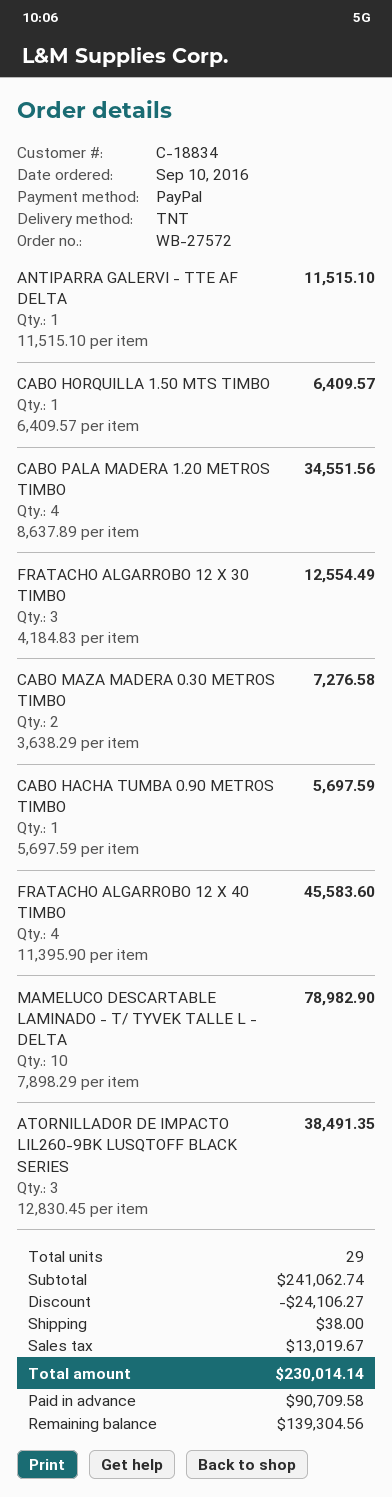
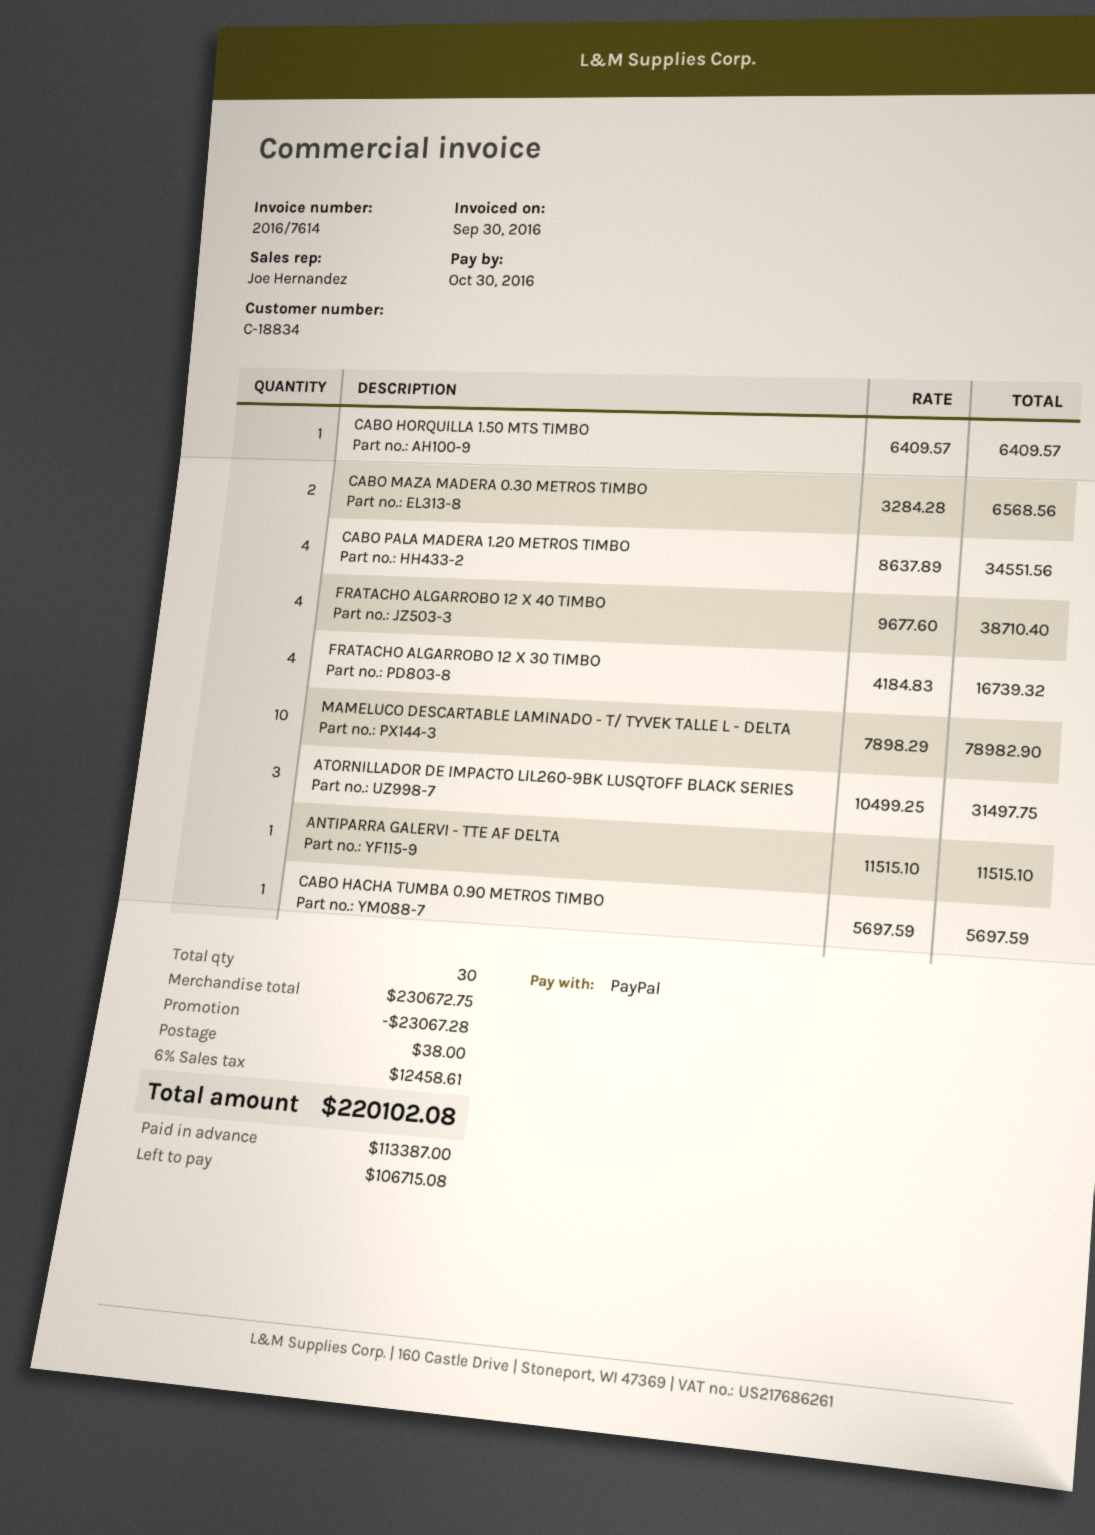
FRATACHO ALGARROBO 12 X 30 TIMBO: 3 x 4184.83 = 12554.49 -> 4 x 4184.83 = 16739.32
CABO MAZA MADERA 0.30 METROS TIMBO: 2 x 3638.29 = 7276.58 -> 2 x 3284.28 = 6568.56
FRATACHO ALGARROBO 12 X 40 TIMBO: 4 x 11395.90 = 45583.60 -> 4 x 9677.60 = 38710.40
ATORNILLADOR DE IMPACTO LIL260-9BK LUSQTOFF BLACK SERIES: 3 x 12830.45 = 38491.35 -> 3 x 10499.25 = 31497.75
total quantity: 29 -> 30
subtotal: 241062.74 -> 230672.75
discount: 24106.27 -> 23067.28
tax: 13019.67 -> 12458.61
total: 230014.14 -> 220102.08
deposit: 90709.58 -> 113387.00
balance: 139304.56 -> 106715.08

